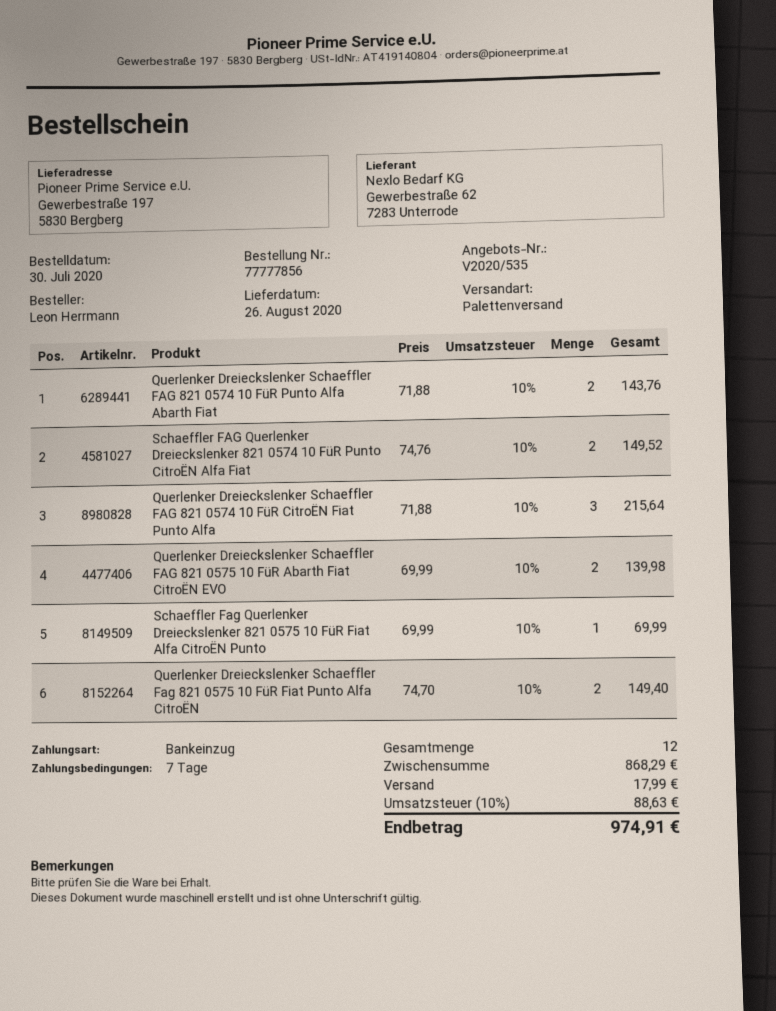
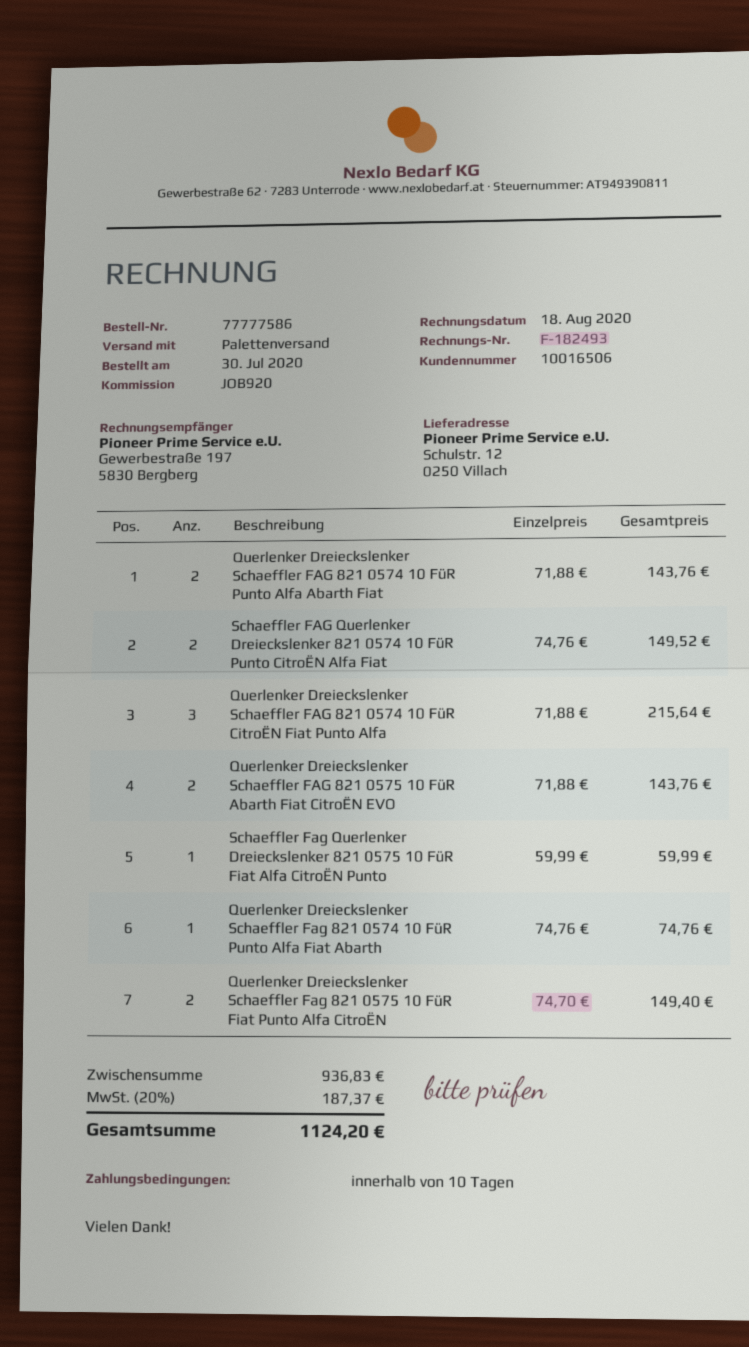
order number: 77777856 -> 77777586
payment terms: 7 days -> 10 days
ship to: Gewerbestraße 197, 5830 Bergberg -> Schulstr. 12, 0250 Villach
Querlenker Dreieckslenker Schaeffler FAG 821 0575 10 FüR Abarth Fiat CitroËN EVO: 2 x 69.99 = 139.98 -> 2 x 71.88 = 143.76
Schaeffler Fag Querlenker Dreieckslenker 821 0575 10 FüR Fiat Alfa CitroËN Punto: 1 x 69.99 = 69.99 -> 1 x 59.99 = 59.99
Querlenker Dreieckslenker Schaeffler Fag 821 0574 10 FüR Punto Alfa Fiat Abarth: none -> 1 x 74.76 = 74.76
subtotal: 868.29 -> 936.83
shipping: 17.99 -> none
tax: 10% = 88.63 -> 20% = 187.37
total: 974.91 -> 1124.20

